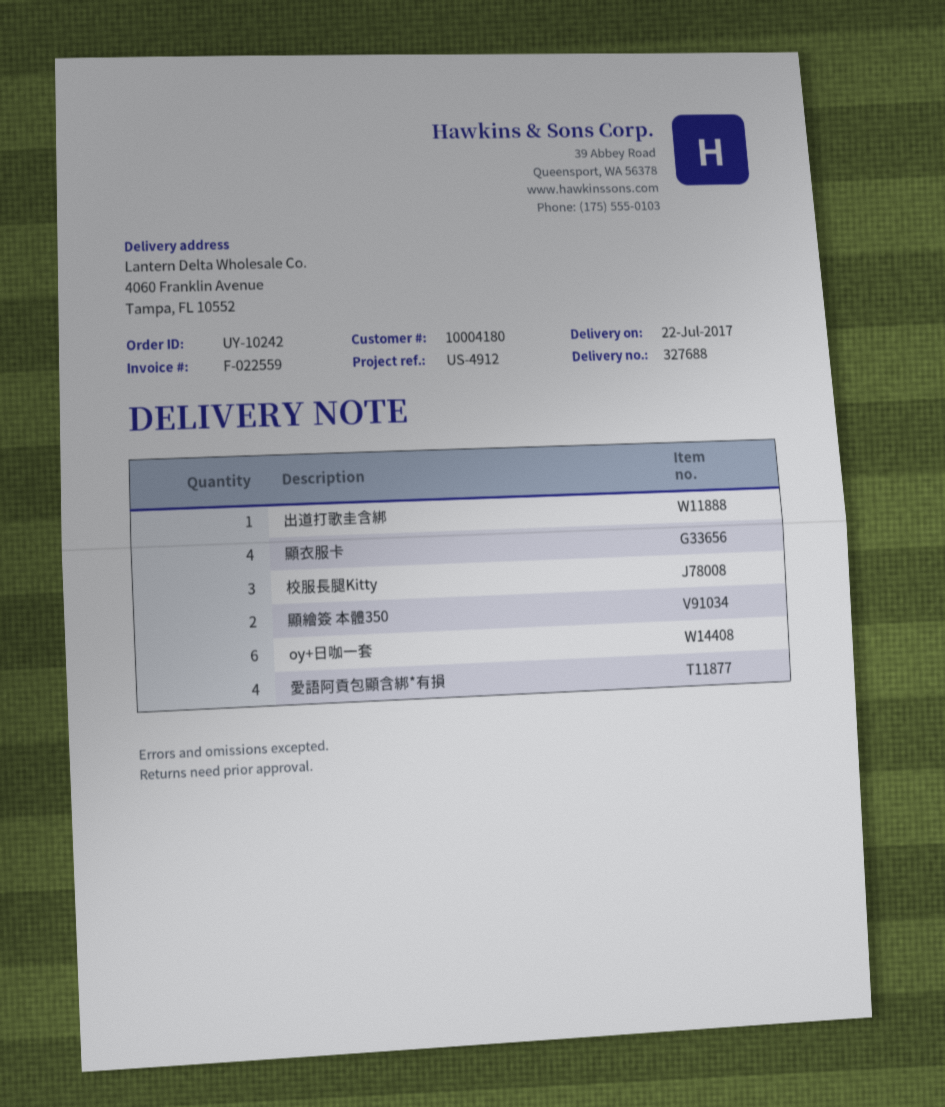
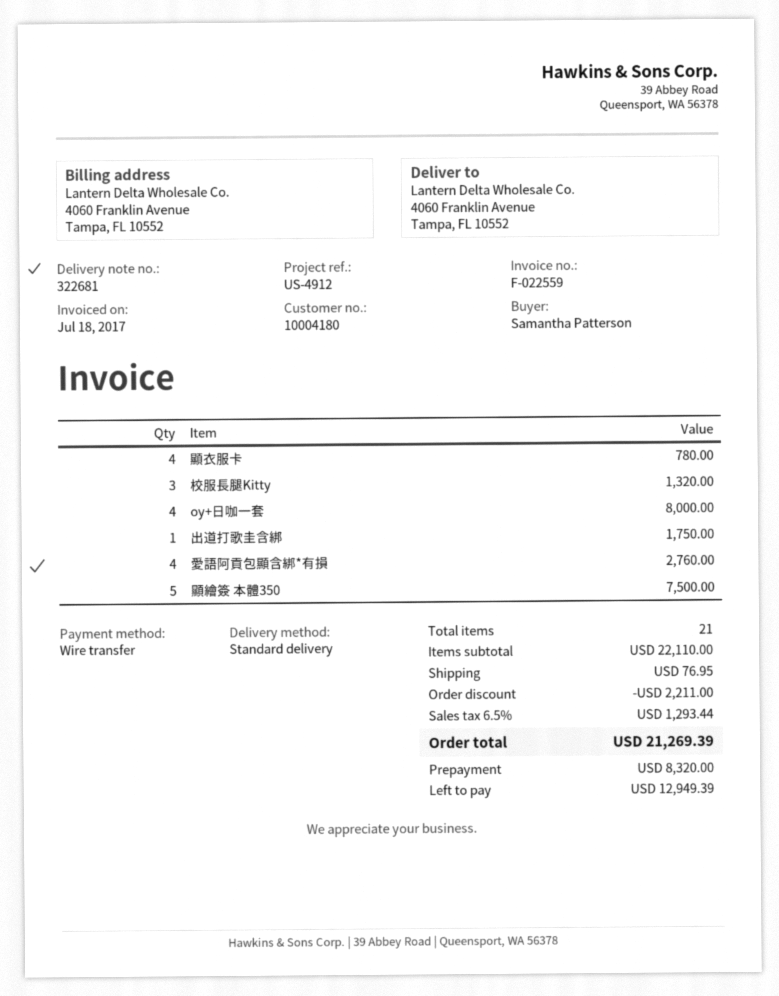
delivery note number: 327688 -> 322681
顯繪簽 本體350: 2 -> 5
oy+日咖一套: 6 -> 4

